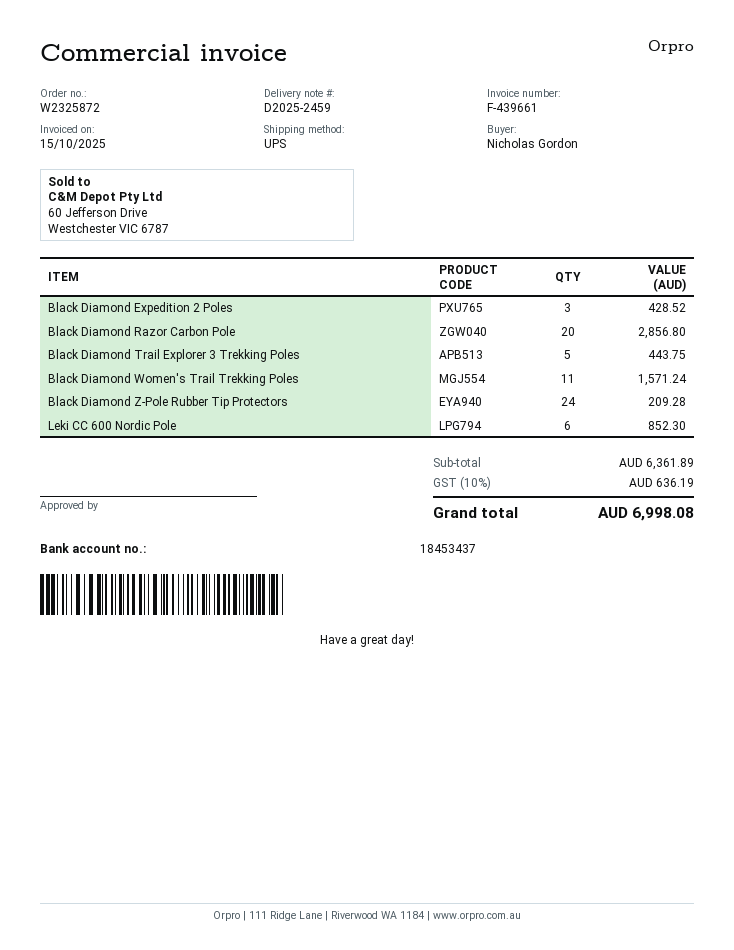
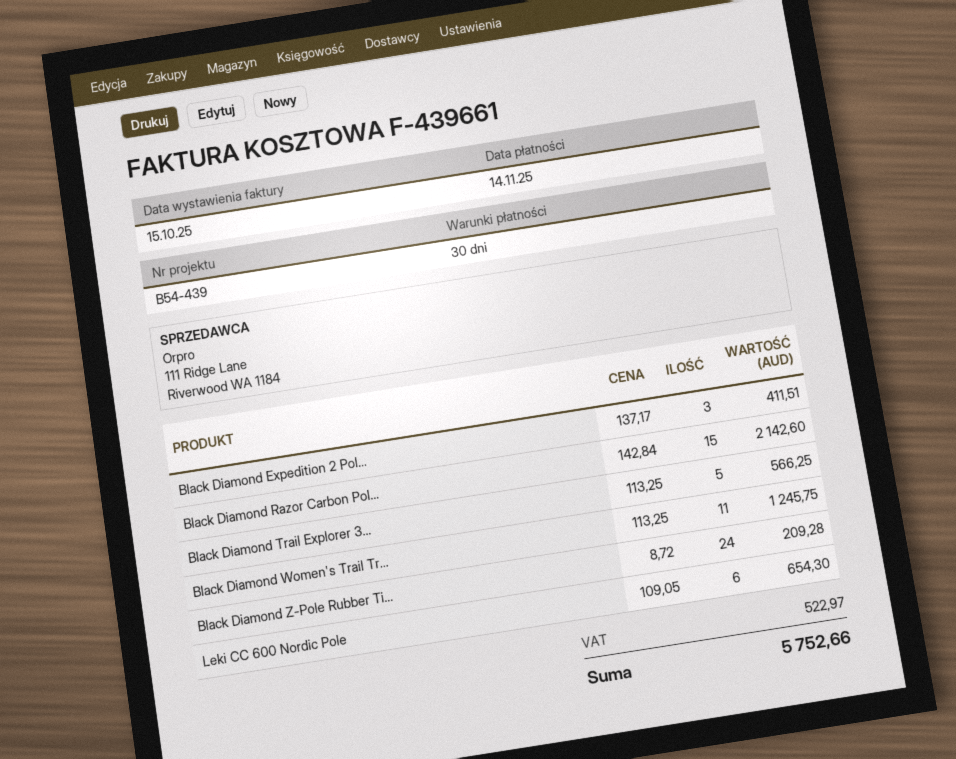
Black Diamond Expedition 2 Poles: 3 for 428.52 -> 3 for 411.51
Black Diamond Razor Carbon Pole: 20 for 2856.80 -> 15 for 2142.60
Black Diamond Trail Explorer 3 Trekking Poles: 5 for 443.75 -> 5 for 566.25
Black Diamond Women's Trail Trekking Poles: 11 for 1571.24 -> 11 for 1245.75
Leki CC 600 Nordic Pole: 6 for 852.30 -> 6 for 654.30
tax: 636.19 -> 522.97
total: 6998.08 -> 5752.66

